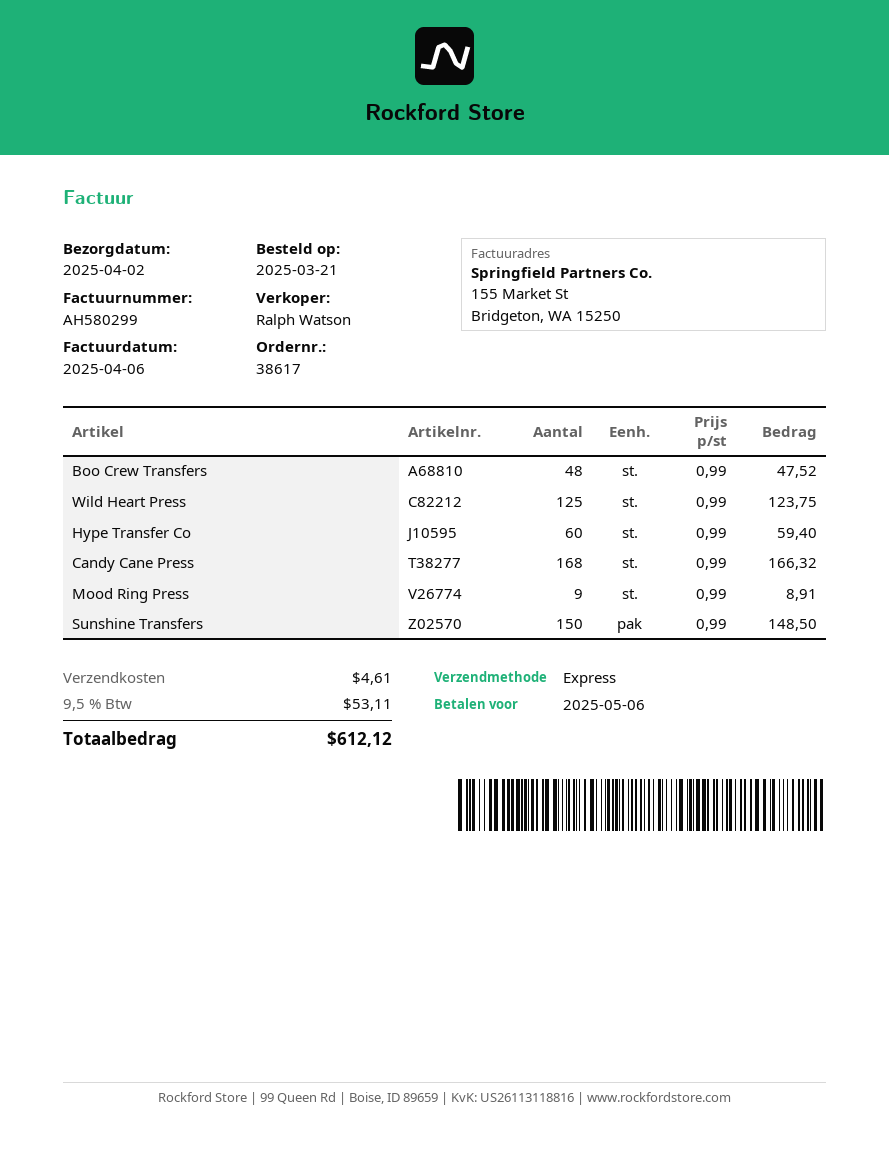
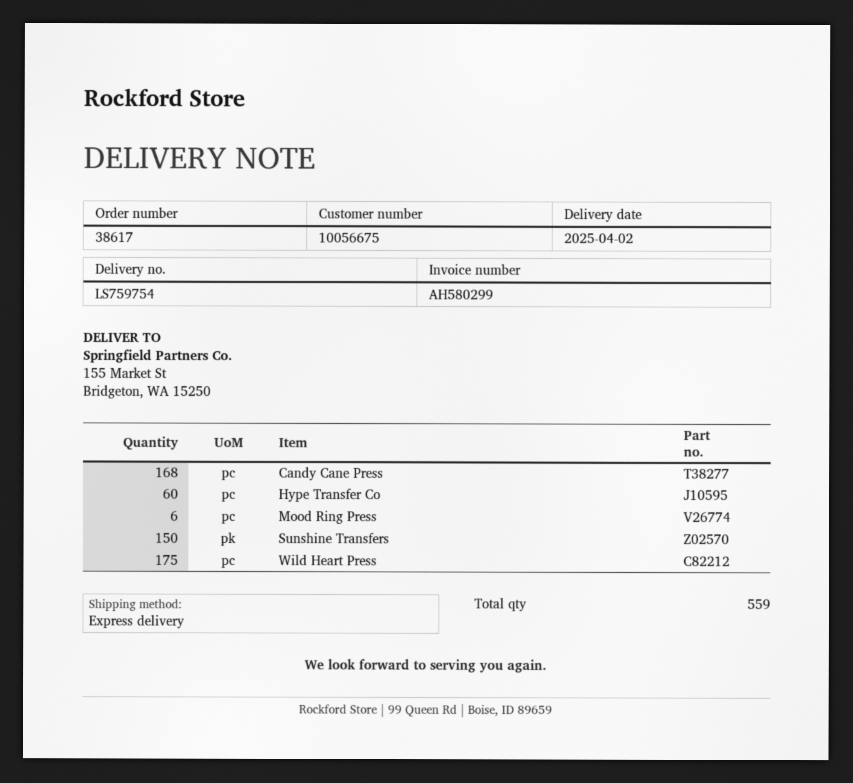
Boo Crew Transfers: 48 -> none
Wild Heart Press: 125 -> 175
Mood Ring Press: 9 -> 6

